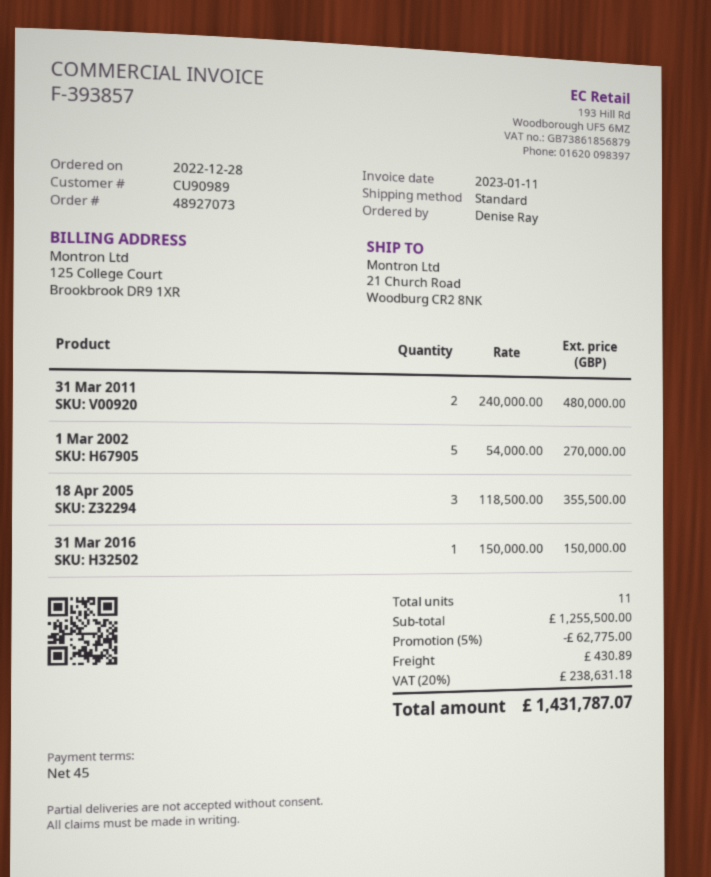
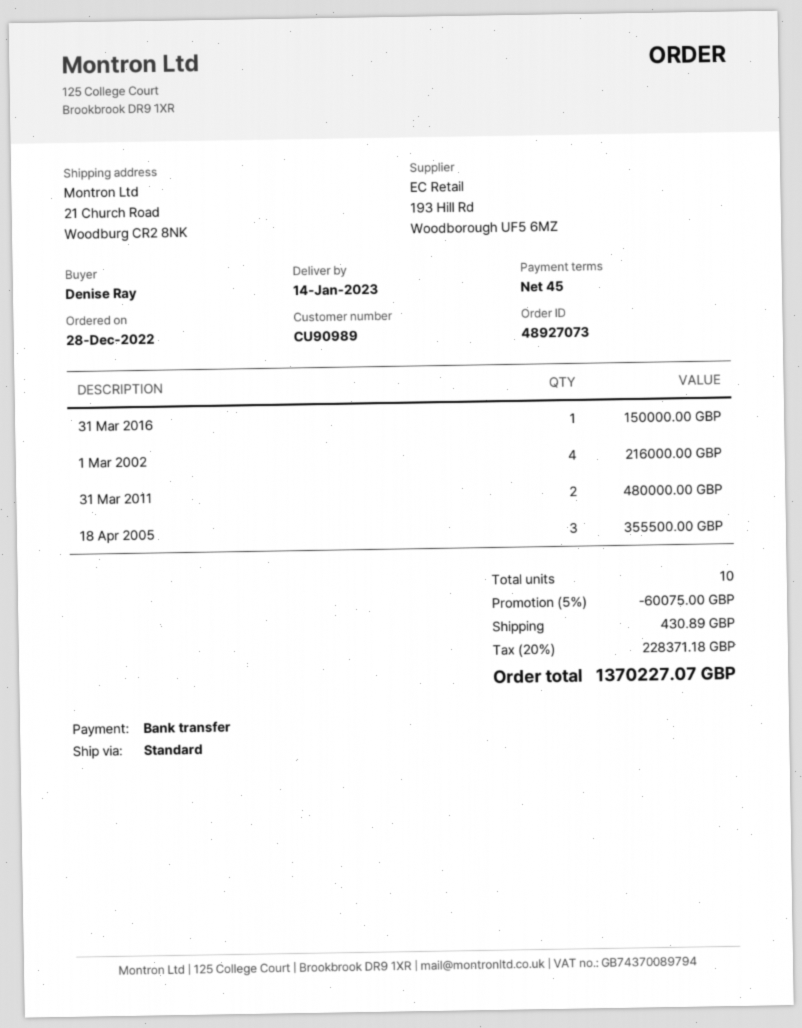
1 Mar 2002: 5 for 270000.00 -> 4 for 216000.00
total quantity: 11 -> 10
discount: 5% = 62775.00 -> 5% = 60075.00
tax: 20% = 238631.18 -> 20% = 228371.18
total: 1431787.07 -> 1370227.07

